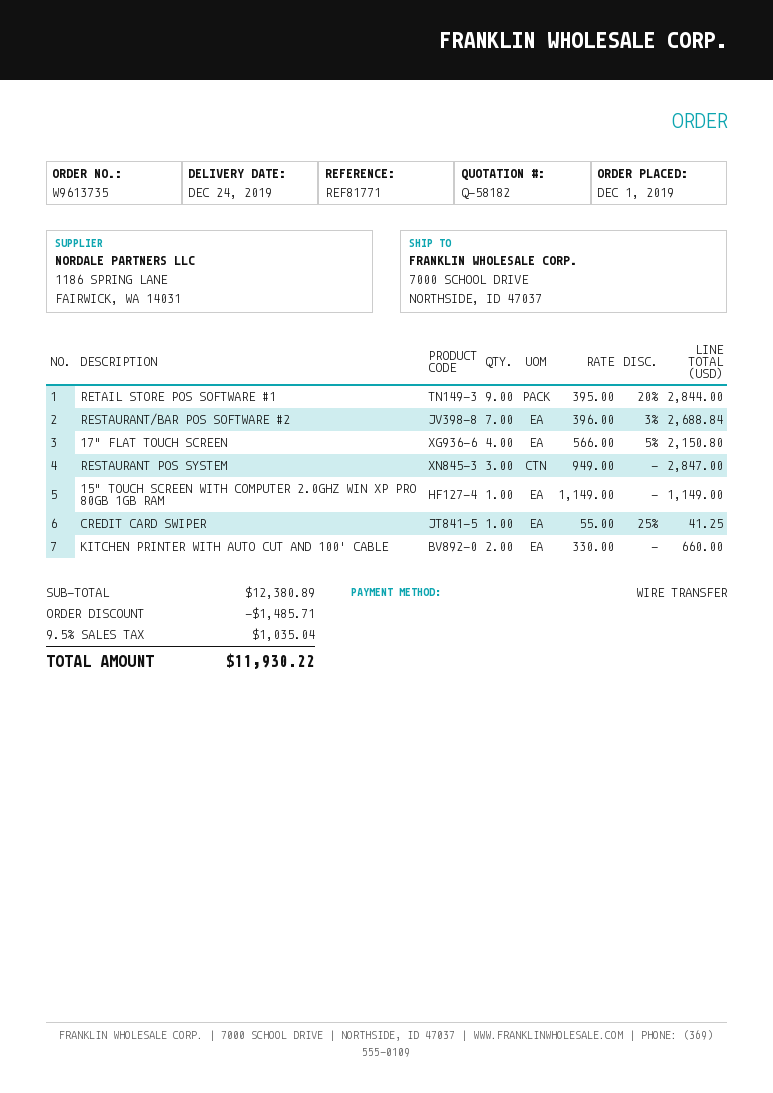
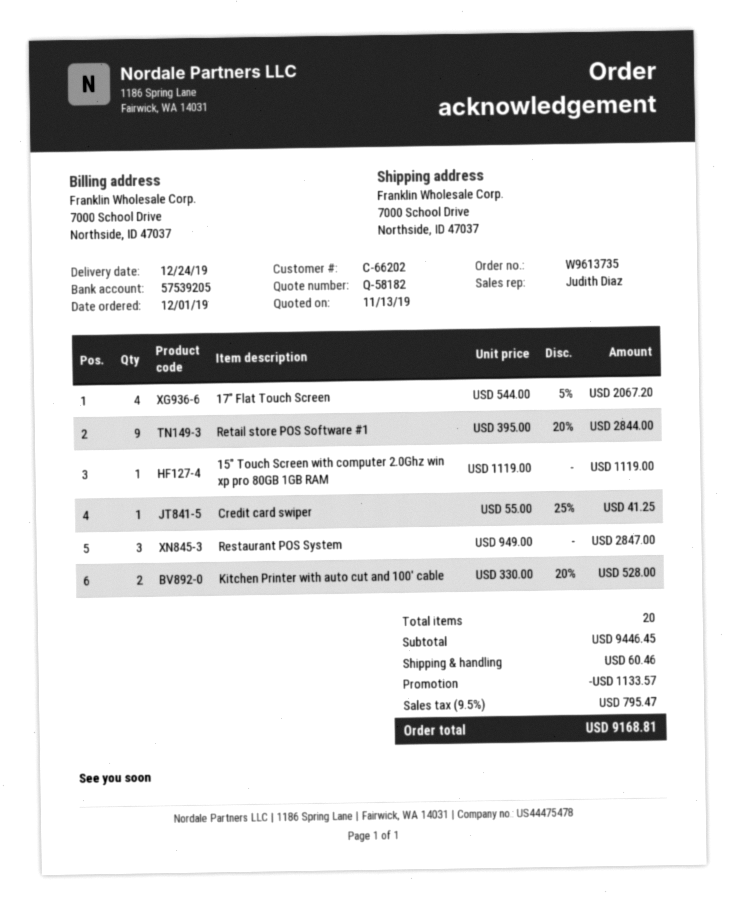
RESTAURANT/BAR POS SOFTWARE #2: 7 x 396.00 - 3% = 2688.84 -> none
17" FLAT TOUCH SCREEN: 4 x 566.00 - 5% = 2150.80 -> 4 x 544.00 - 5% = 2067.20
15" TOUCH SCREEN WITH COMPUTER 2.0GHZ WIN XP PRO 80GB 1GB RAM: 1 x 1149.00 = 1149.00 -> 1 x 1119.00 = 1119.00
KITCHEN PRINTER WITH AUTO CUT AND 100' CABLE: 2 x 330.00 = 660.00 -> 2 x 330.00 - 20% = 528.00
subtotal: 12380.89 -> 9446.45
discount: 1485.71 -> 1133.57
shipping: none -> 60.46
tax: 9.5% = 1035.04 -> 9.5% = 795.47
total: 11930.22 -> 9168.81

